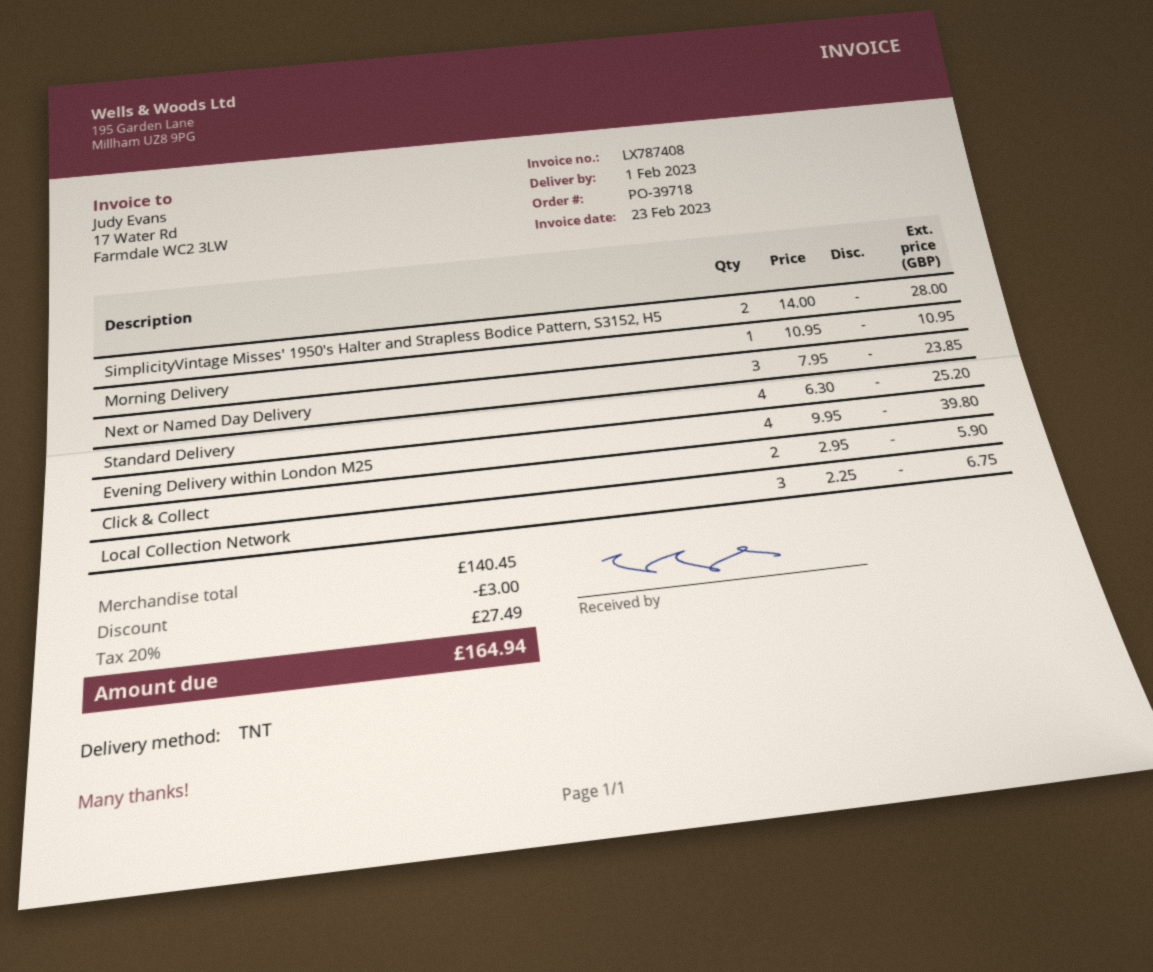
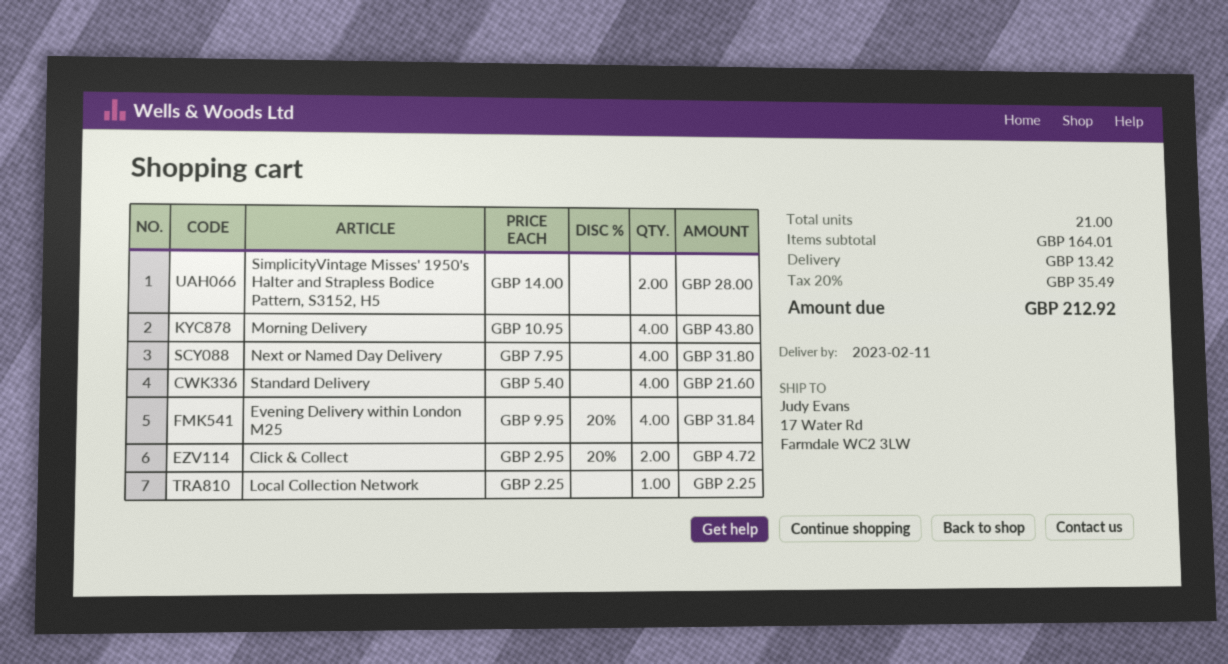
delivery date: 2023-02-01 -> 2023-02-11
Morning Delivery: 1 x 10.95 = 10.95 -> 4 x 10.95 = 43.80
Next or Named Day Delivery: 3 x 7.95 = 23.85 -> 4 x 7.95 = 31.80
Standard Delivery: 4 x 6.30 = 25.20 -> 4 x 5.40 = 21.60
Evening Delivery within London M25: 4 x 9.95 = 39.80 -> 4 x 9.95 - 20% = 31.84
Click & Collect: 2 x 2.95 = 5.90 -> 2 x 2.95 - 20% = 4.72
Local Collection Network: 3 x 2.25 = 6.75 -> 1 x 2.25 = 2.25
subtotal: 140.45 -> 164.01
discount: 3.00 -> none
shipping: none -> 13.42
tax: 20% = 27.49 -> 20% = 35.49
total: 164.94 -> 212.92

